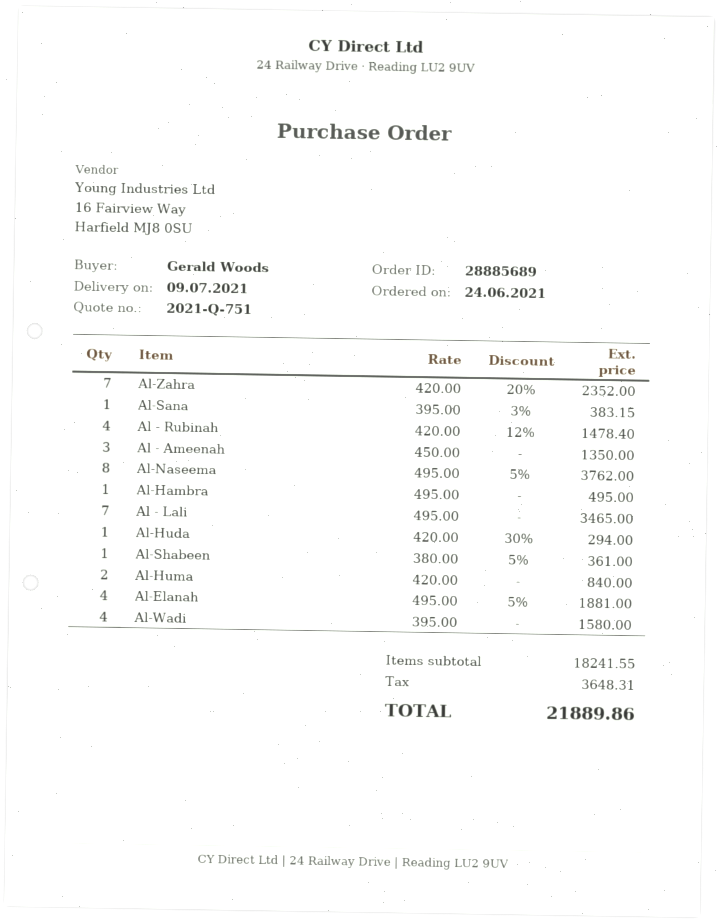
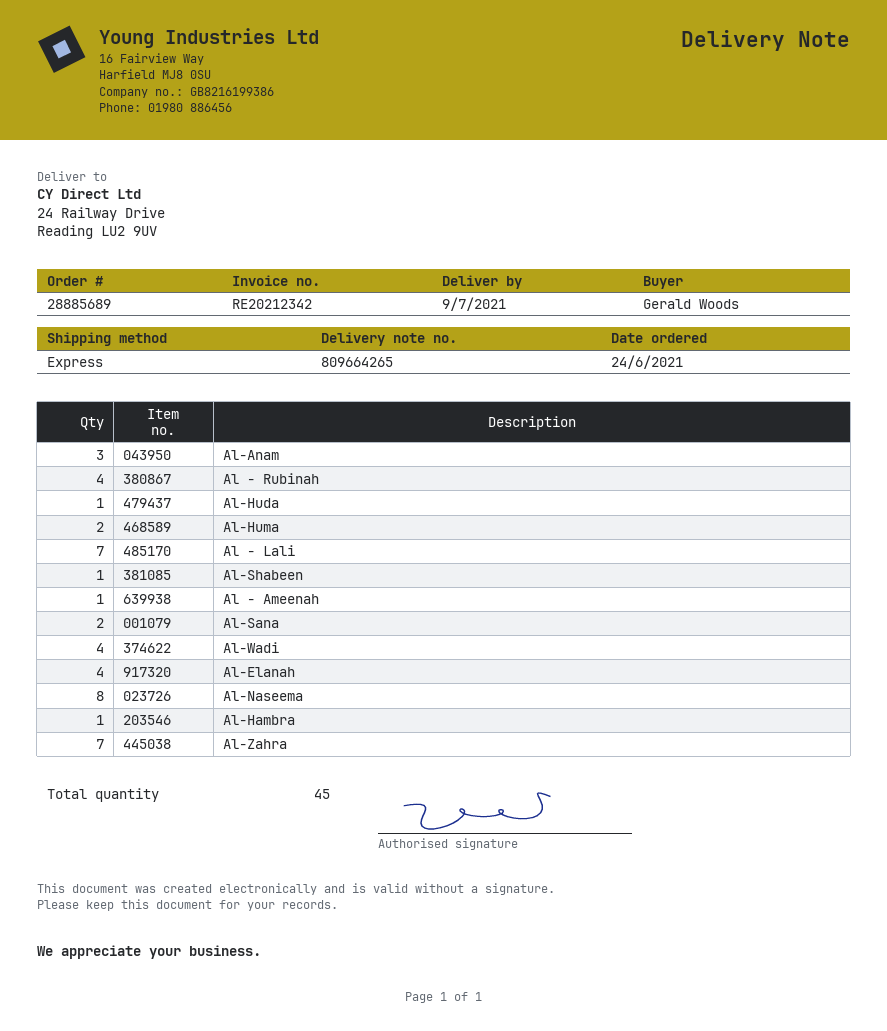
Al-Sana: 1 -> 2
Al - Ameenah: 3 -> 1
Al-Anam: none -> 3

